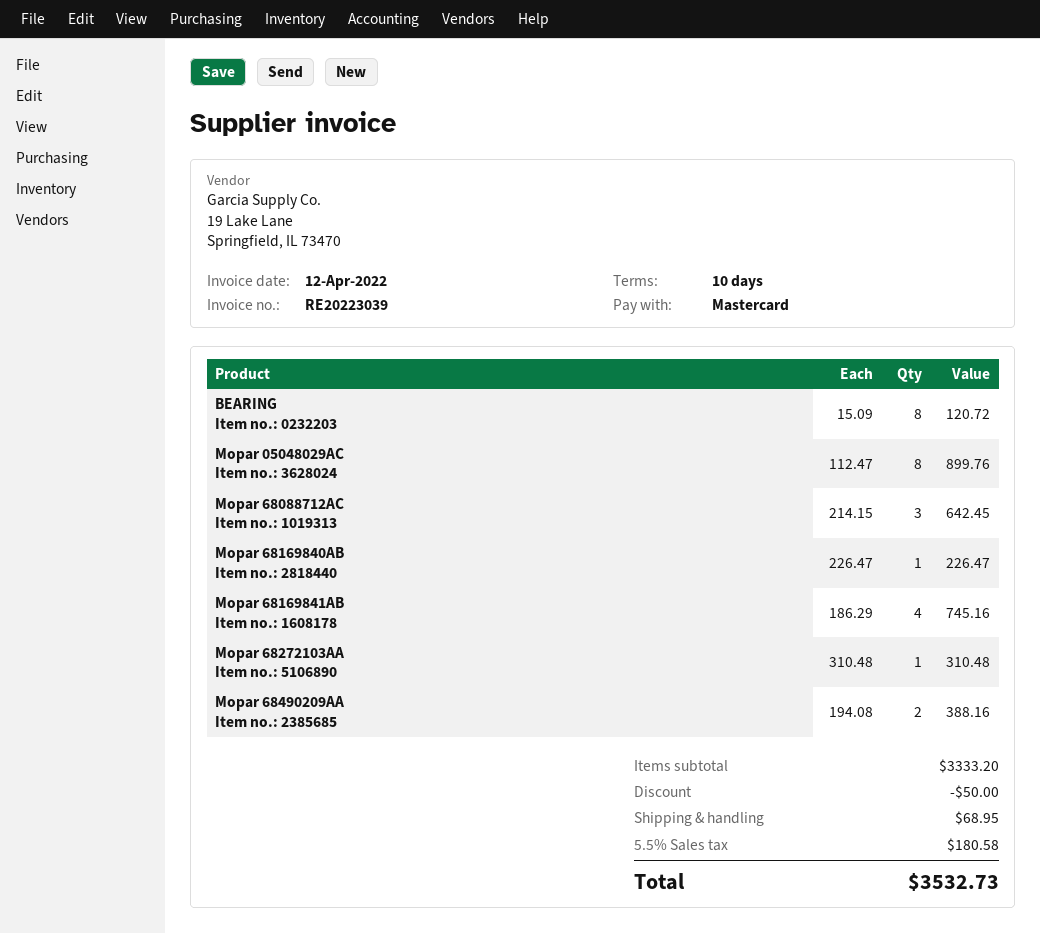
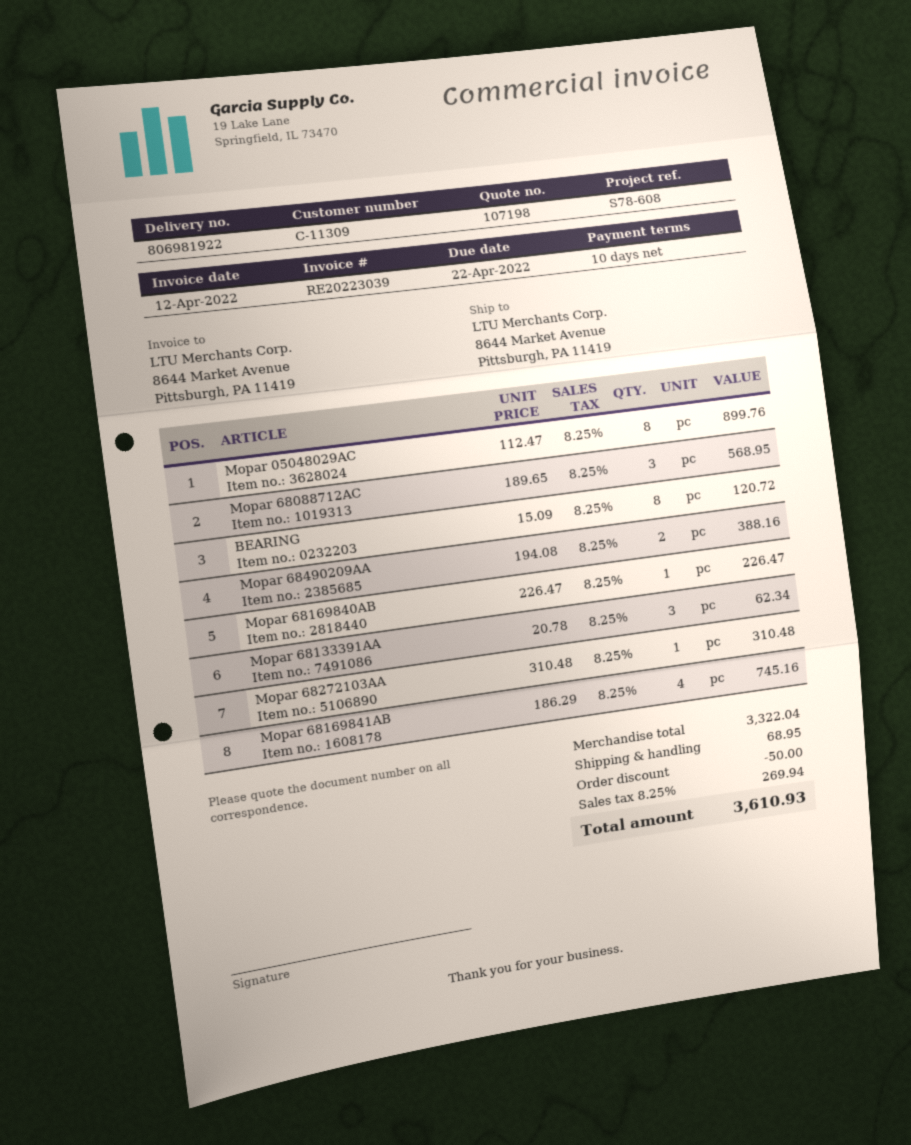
Mopar 68088712AC: 3 x 214.15 = 642.45 -> 3 x 189.65 = 568.95
Mopar 68133391AA: none -> 3 x 20.78 = 62.34
subtotal: 3333.20 -> 3322.04
tax: 5.5% = 180.58 -> 8.25% = 269.94
total: 3532.73 -> 3610.93

